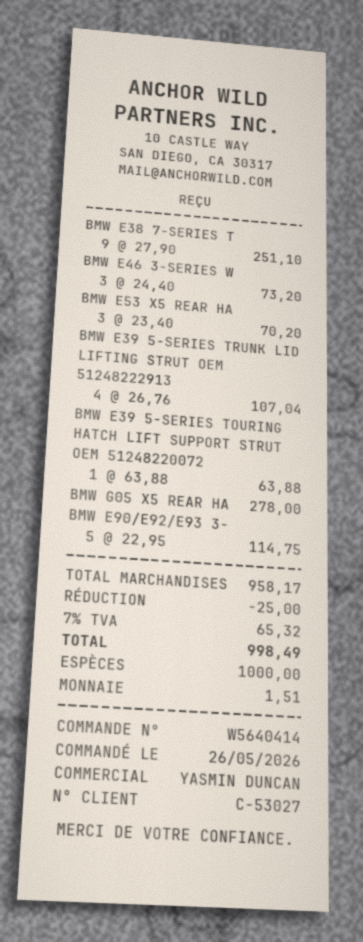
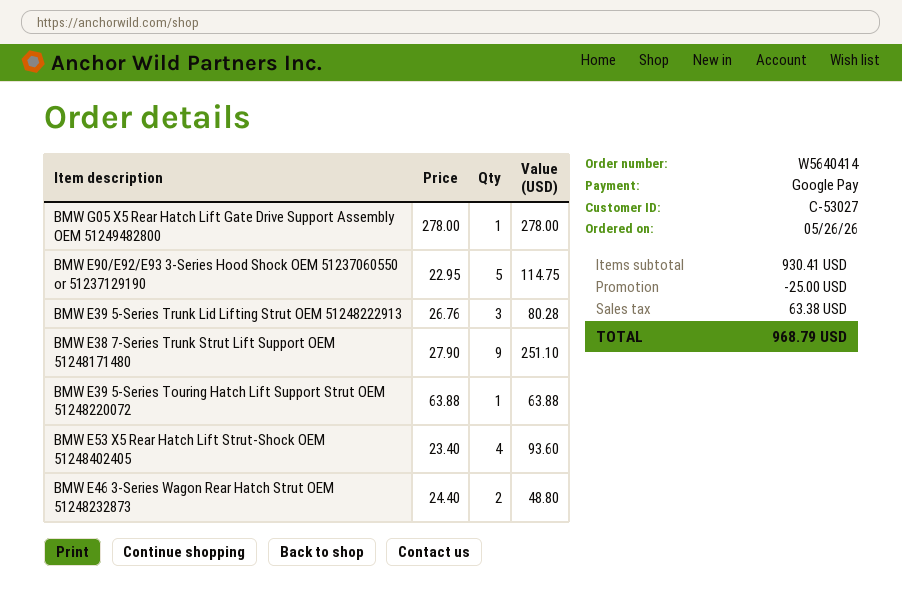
payment method: cash -> Google Pay
BMW E46 3-SERIES W: 3 x 24.40 = 73.20 -> 2 x 24.40 = 48.80
BMW E53 X5 REAR HA: 3 x 23.40 = 70.20 -> 4 x 23.40 = 93.60
BMW E39 5-SERIES TRUNK LID LIFTING STRUT OEM 51248222913: 4 x 26.76 = 107.04 -> 3 x 26.76 = 80.28
subtotal: 958.17 -> 930.41
tax: 65.32 -> 63.38
total: 998.49 -> 968.79

